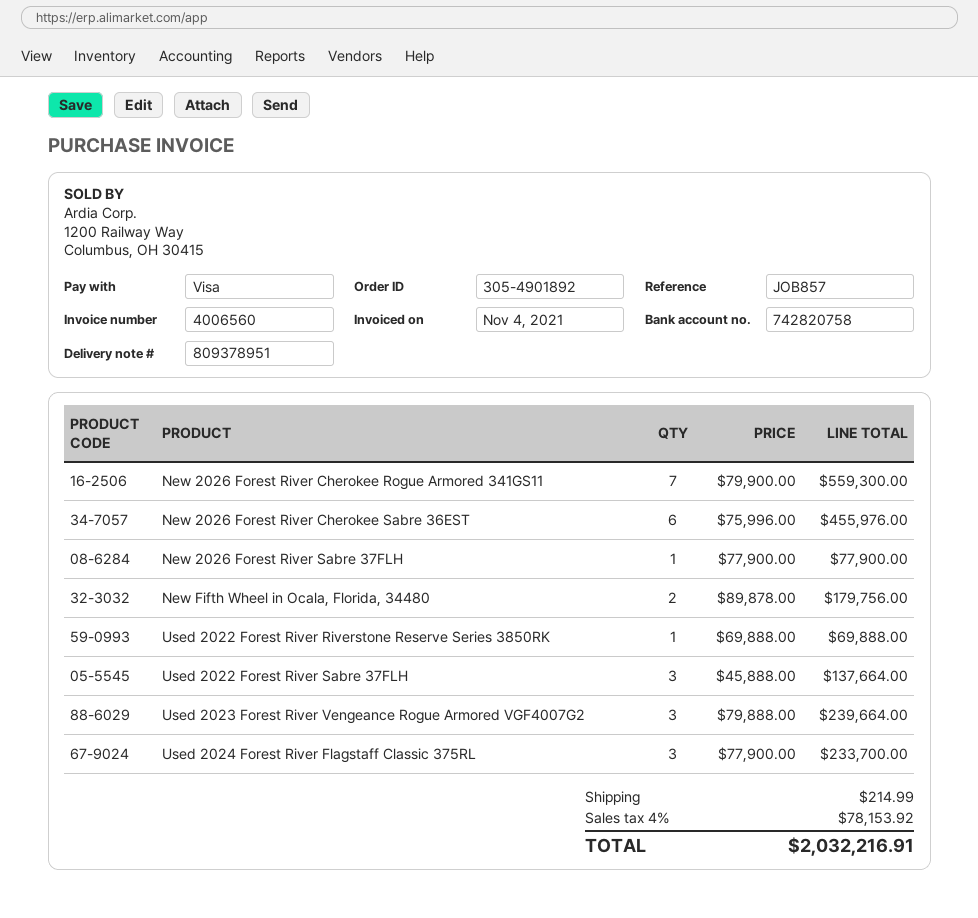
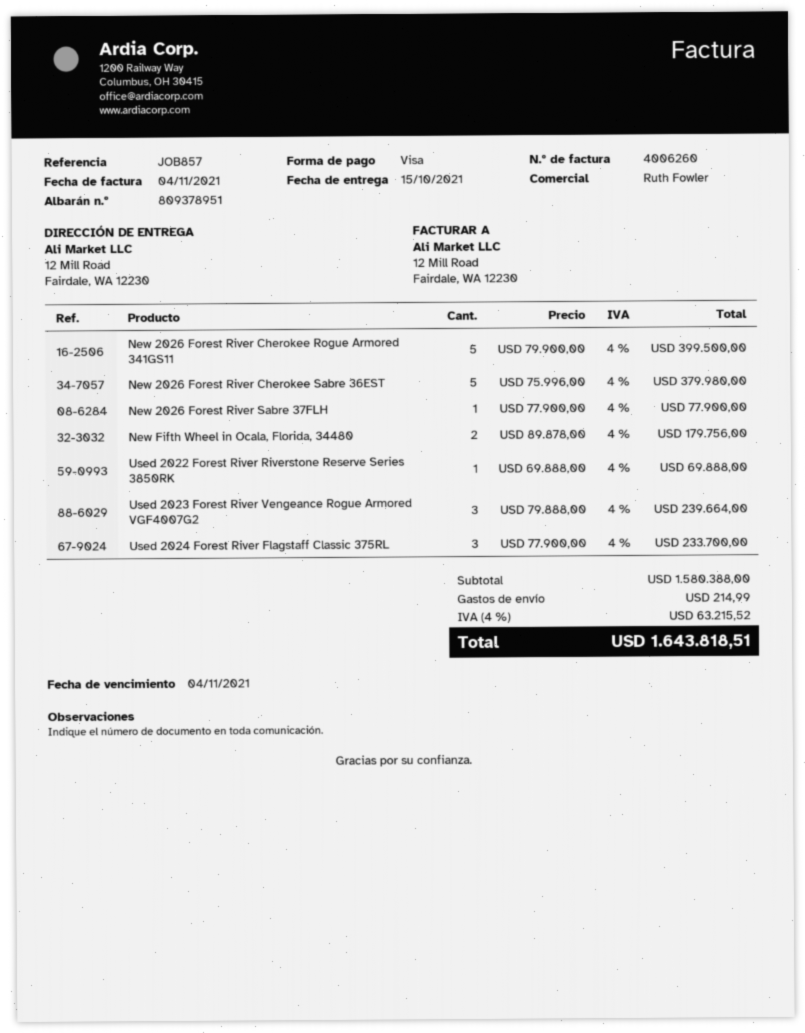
invoice number: 4006560 -> 4006260
New 2026 Forest River Cherokee Rogue Armored 341GS11: 7 x 79900.00 = 559300.00 -> 5 x 79900.00 = 399500.00
New 2026 Forest River Cherokee Sabre 36EST: 6 x 75996.00 = 455976.00 -> 5 x 75996.00 = 379980.00
Used 2022 Forest River Sabre 37FLH: 3 x 45888.00 = 137664.00 -> none
tax: 4% = 78153.92 -> 4% = 63215.52
total: 2032216.91 -> 1643818.51

